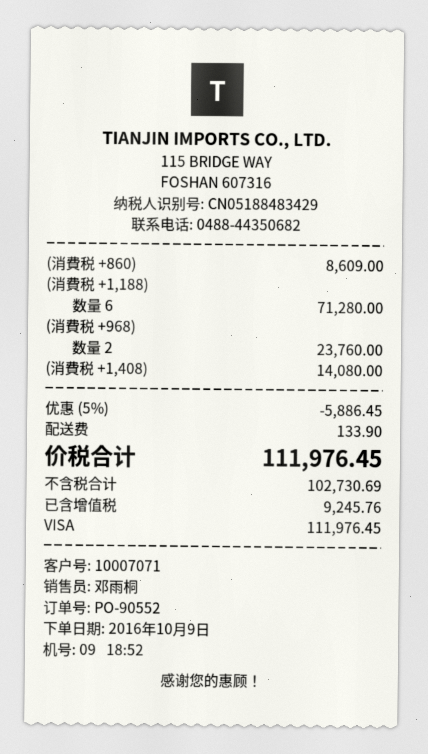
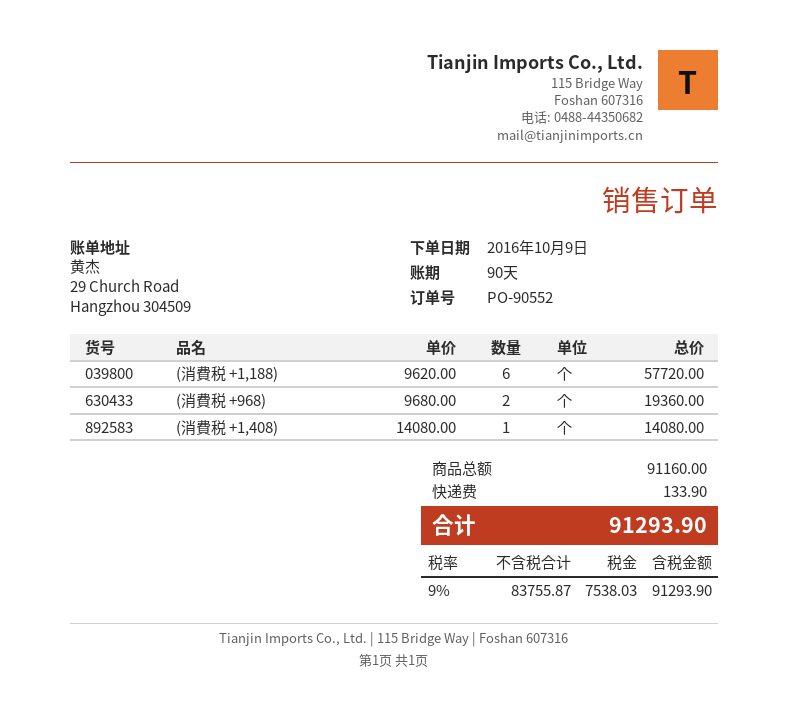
(消費税 +860): 1 for 8609.00 -> none
(消費税 +1,188): 6 for 71280.00 -> 6 for 57720.00
(消費税 +968): 2 for 23760.00 -> 2 for 19360.00
discount: 5% = 5886.45 -> none
net: 102730.69 -> 83755.87
tax: 9245.76 -> 7538.03
total: 111976.45 -> 91293.90

